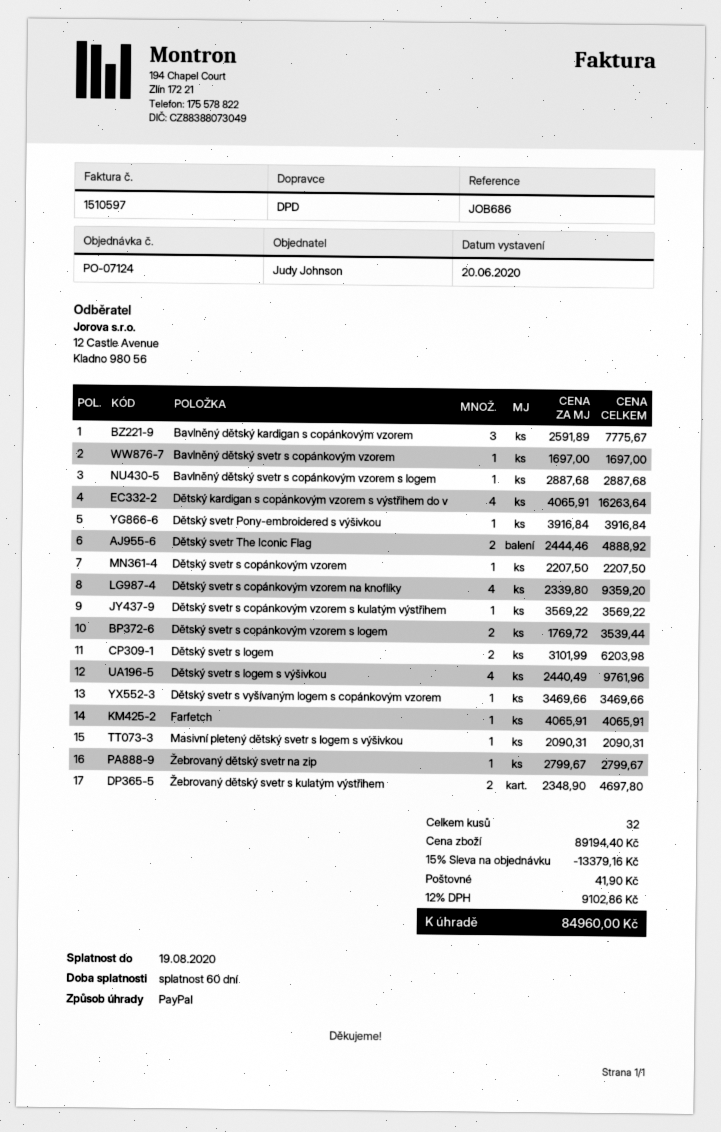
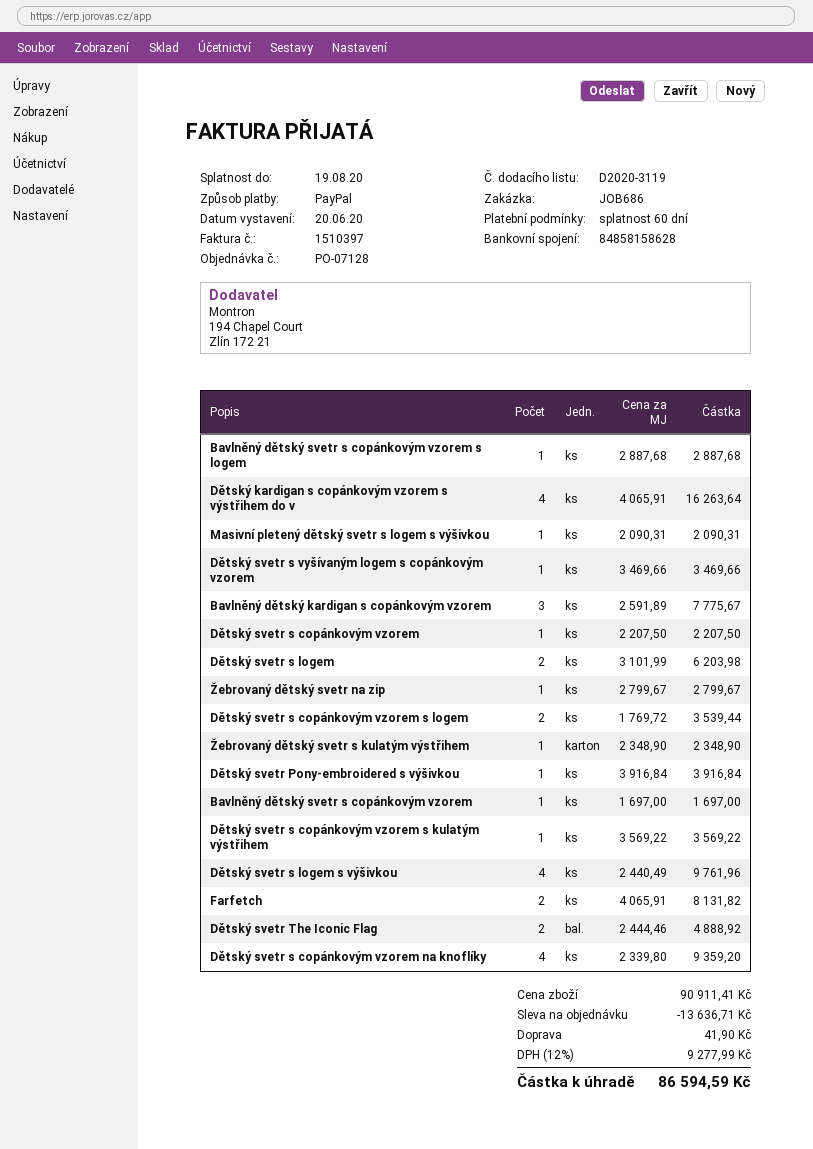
order number: PO-07124 -> PO-07128
invoice number: 1510597 -> 1510397
Farfetch: 1 x 4065.91 = 4065.91 -> 2 x 4065.91 = 8131.82
Žebrovaný dětský svetr s kulatým výstřihem: 2 x 2348.90 = 4697.80 -> 1 x 2348.90 = 2348.90
subtotal: 89194.40 -> 90911.41
discount: 13379.16 -> 13636.71
tax: 12% = 9102.86 -> 12% = 9277.99
total: 84960.00 -> 86594.59

